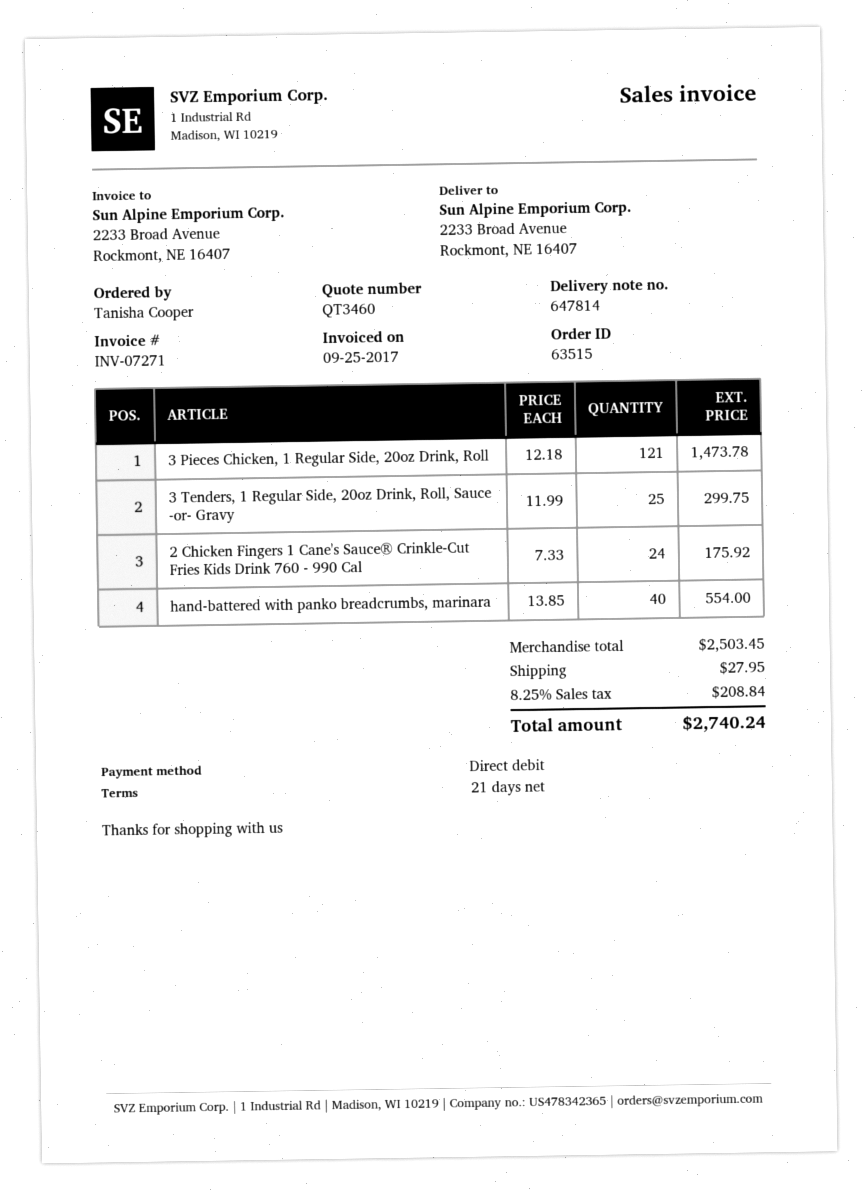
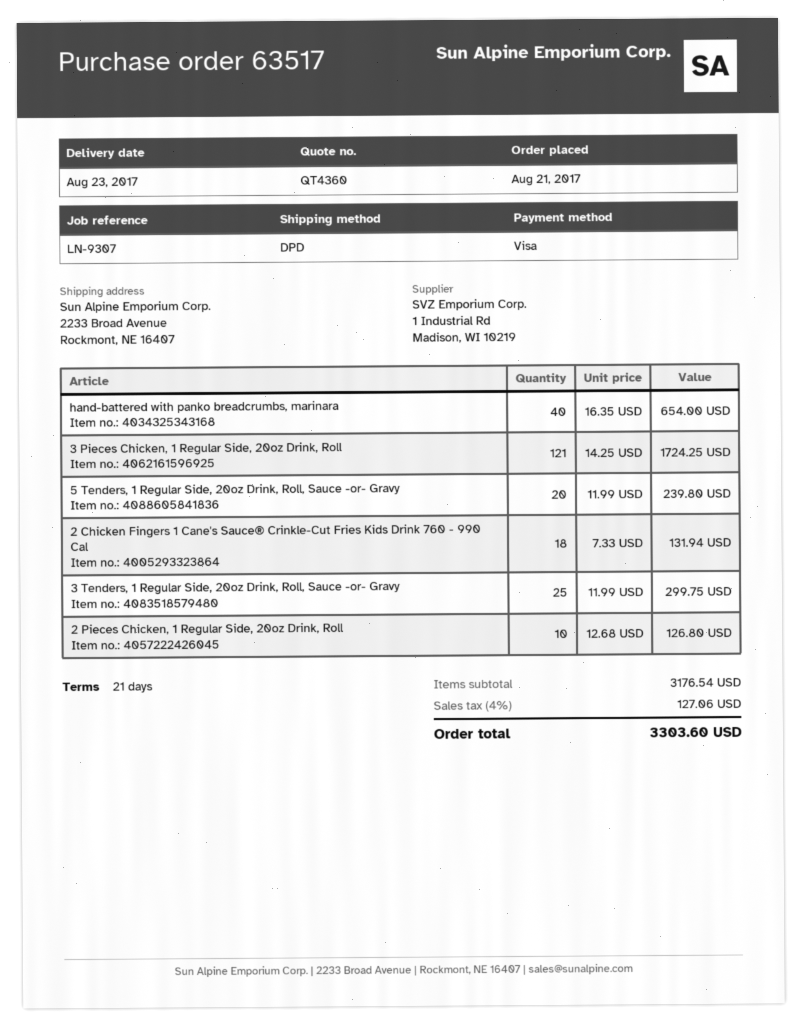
quote number: QT3460 -> QT4360
order number: 63515 -> 63517
payment method: direct debit -> Visa
3 Pieces Chicken, 1 Regular Side, 20oz Drink, Roll: 121 x 12.18 = 1473.78 -> 121 x 14.25 = 1724.25
2 Chicken Fingers 1 Cane's Sauce® Crinkle-Cut Fries Kids Drink 760 - 990 Cal: 24 x 7.33 = 175.92 -> 18 x 7.33 = 131.94
hand-battered with panko breadcrumbs, marinara: 40 x 13.85 = 554.00 -> 40 x 16.35 = 654.00
5 Tenders, 1 Regular Side, 20oz Drink, Roll, Sauce -or- Gravy: none -> 20 x 11.99 = 239.80
2 Pieces Chicken, 1 Regular Side, 20oz Drink, Roll: none -> 10 x 12.68 = 126.80
subtotal: 2503.45 -> 3176.54
shipping: 27.95 -> none
tax: 8.25% = 208.84 -> 4% = 127.06
total: 2740.24 -> 3303.60

